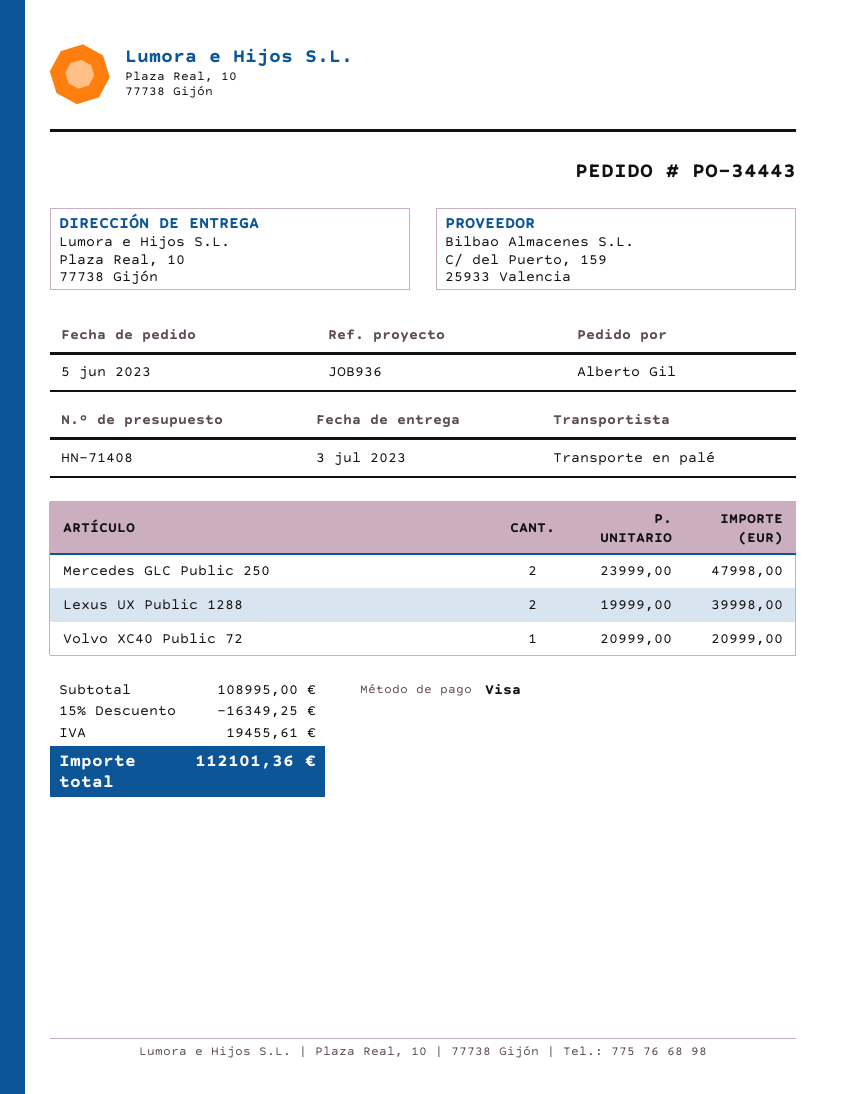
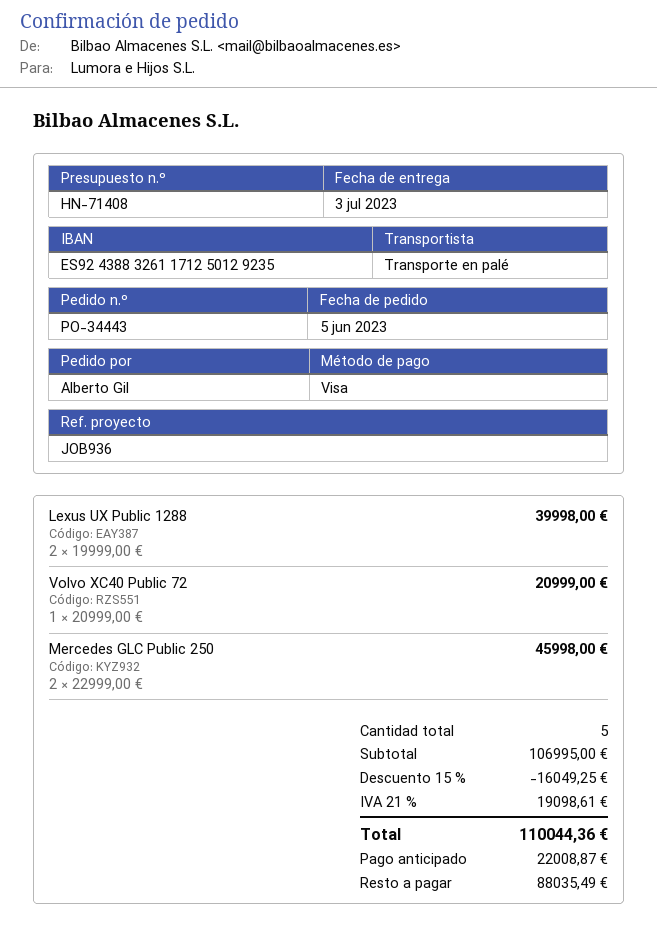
Mercedes GLC Public 250: 2 x 23999.00 = 47998.00 -> 2 x 22999.00 = 45998.00
subtotal: 108995.00 -> 106995.00
discount: 15% = 16349.25 -> 15% = 16049.25
tax: 19455.61 -> 19098.61
total: 112101.36 -> 110044.36

